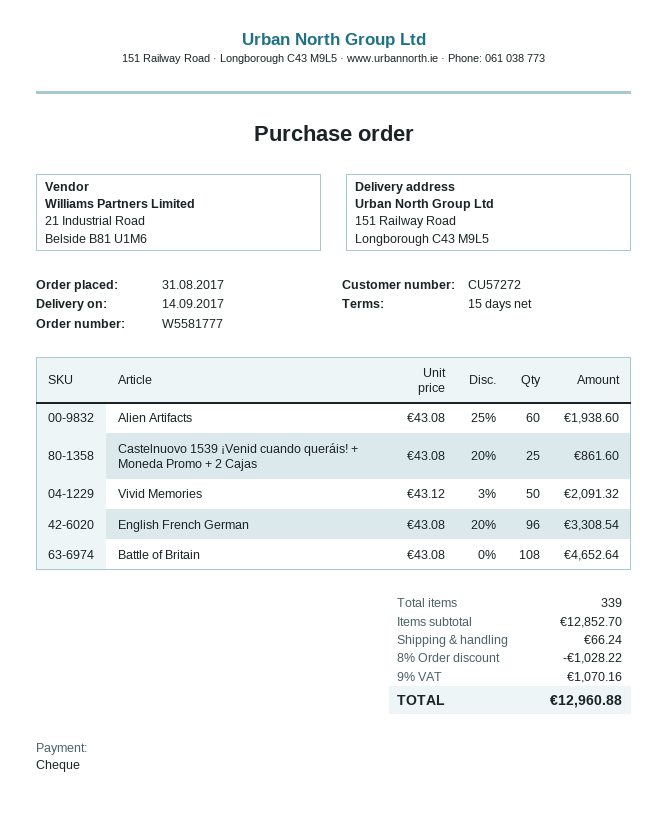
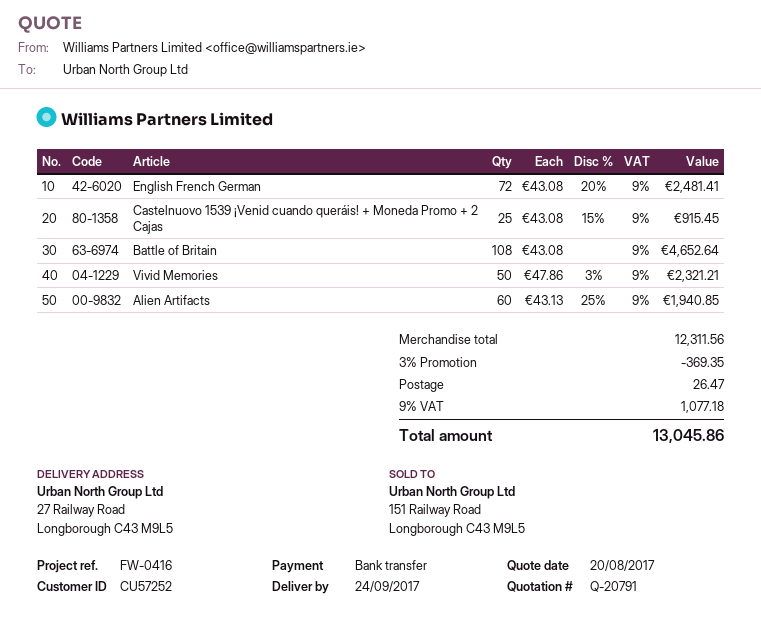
delivery date: 2017-09-14 -> 2017-09-24
customer number: CU57272 -> CU57252
payment method: cheque -> bank transfer
ship to: 151 Railway Road, Longborough C43 M9L5 -> 27 Railway Road, Longborough C43 M9L5
Alien Artifacts: 60 x 43.08 - 25% = 1938.60 -> 60 x 43.13 - 25% = 1940.85
Castelnuovo 1539 ¡Venid cuando queráis! + Moneda Promo + 2 Cajas: 25 x 43.08 - 20% = 861.60 -> 25 x 43.08 - 15% = 915.45
Vivid Memories: 50 x 43.12 - 3% = 2091.32 -> 50 x 47.86 - 3% = 2321.21
English French German: 96 x 43.08 - 20% = 3308.54 -> 72 x 43.08 - 20% = 2481.41
subtotal: 12852.70 -> 12311.56
discount: 8% = 1028.22 -> 3% = 369.35
shipping: 66.24 -> 26.47
tax: 9% = 1070.16 -> 9% = 1077.18
total: 12960.88 -> 13045.86

